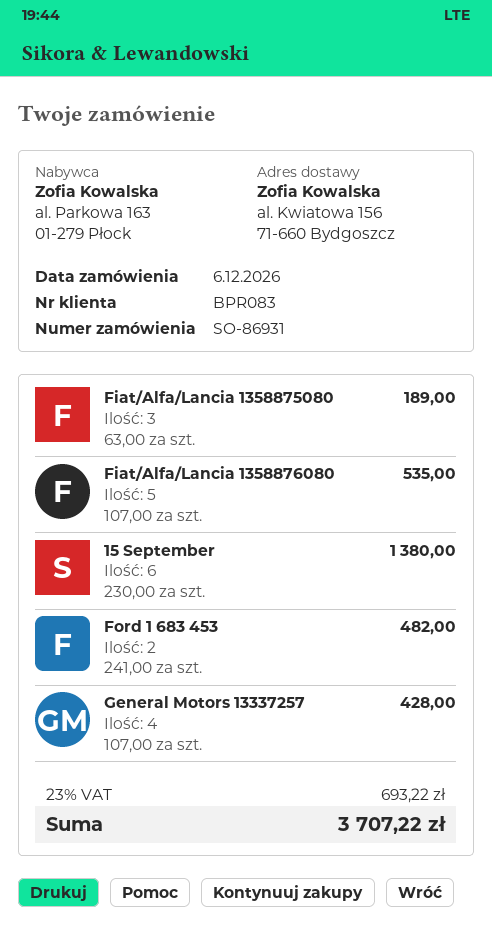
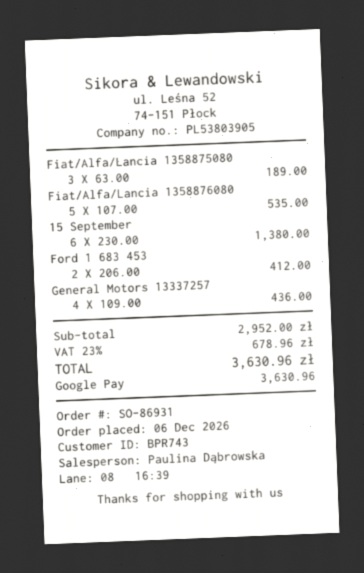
customer number: BPR083 -> BPR743
Ford 1 683 453: 2 x 241.00 = 482.00 -> 2 x 206.00 = 412.00
General Motors 13337257: 4 x 107.00 = 428.00 -> 4 x 109.00 = 436.00
tax: 23% = 693.22 -> 23% = 678.96
total: 3707.22 -> 3630.96

